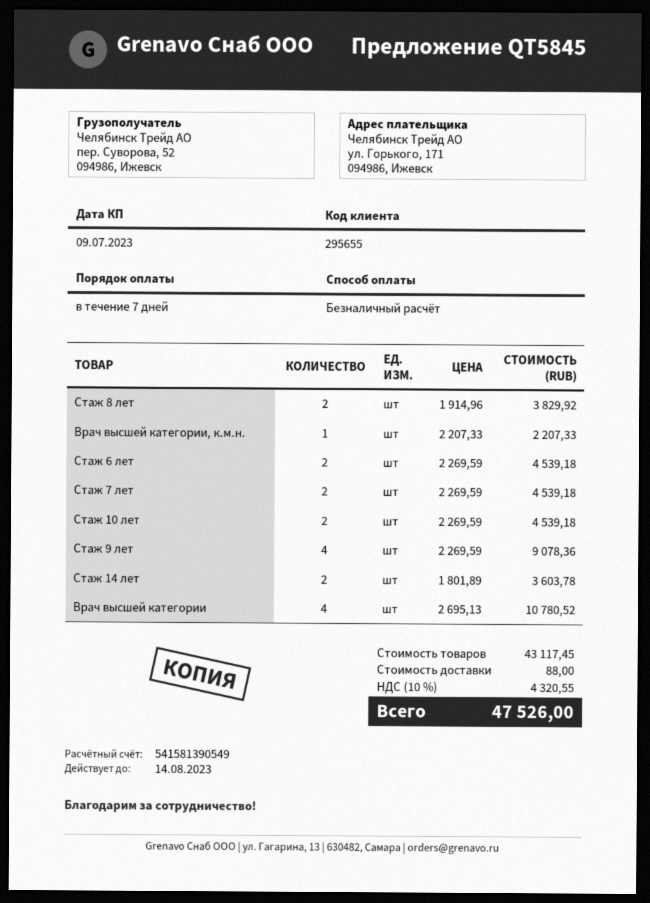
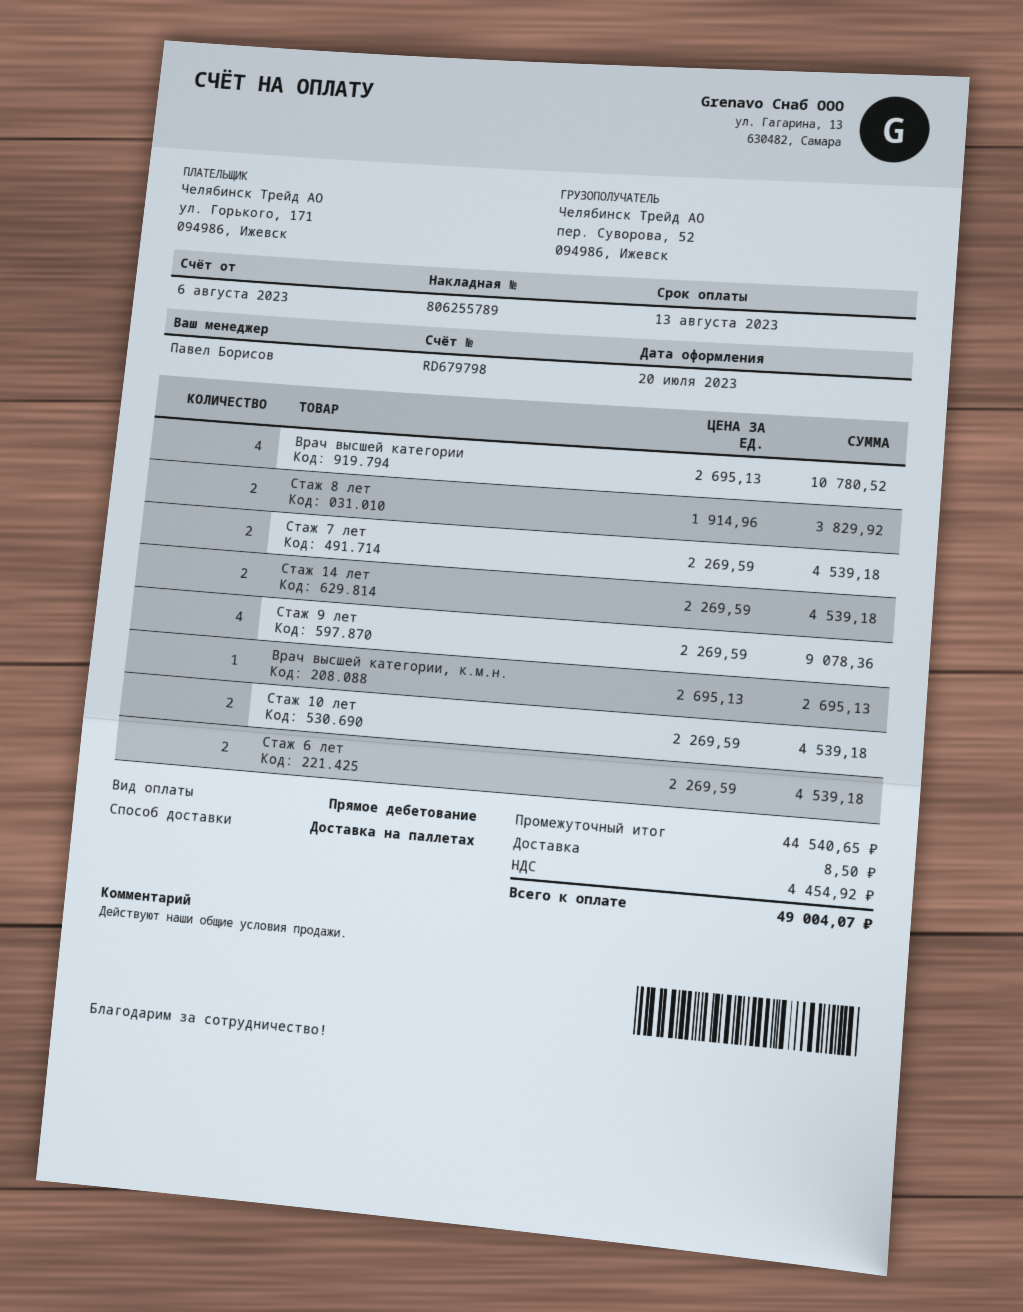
payment method: bank transfer -> direct debit
Врач высшей категории, к.м.н.: 1 x 2207.33 = 2207.33 -> 1 x 2695.13 = 2695.13
Стаж 14 лет: 2 x 1801.89 = 3603.78 -> 2 x 2269.59 = 4539.18
subtotal: 43117.45 -> 44540.65
shipping: 88.00 -> 8.50
tax: 4320.55 -> 4454.92
total: 47526.00 -> 49004.07

